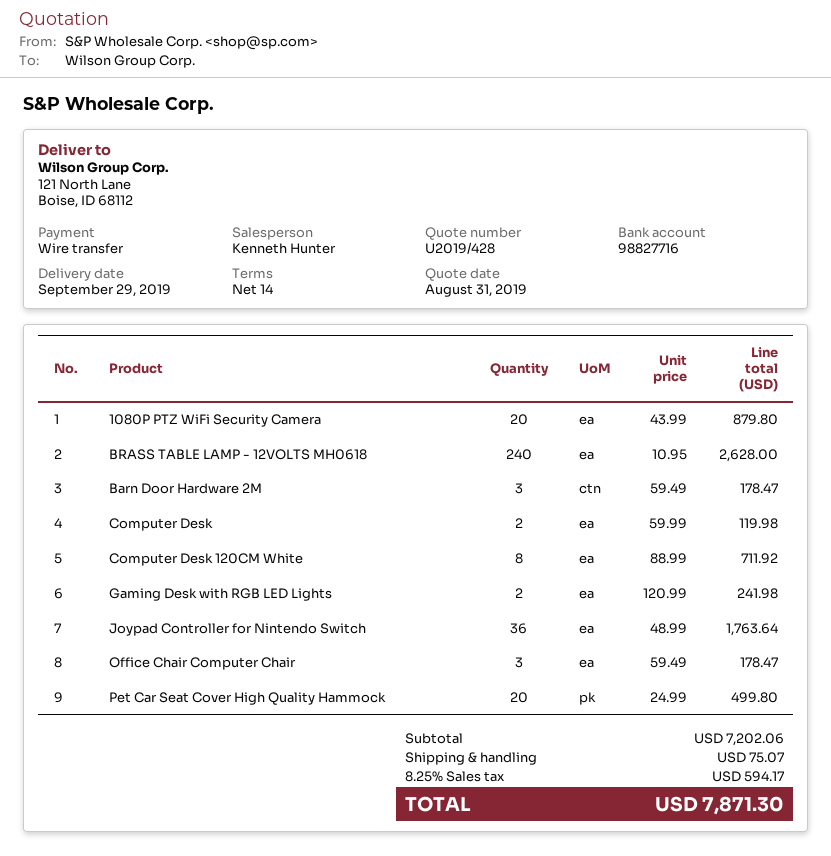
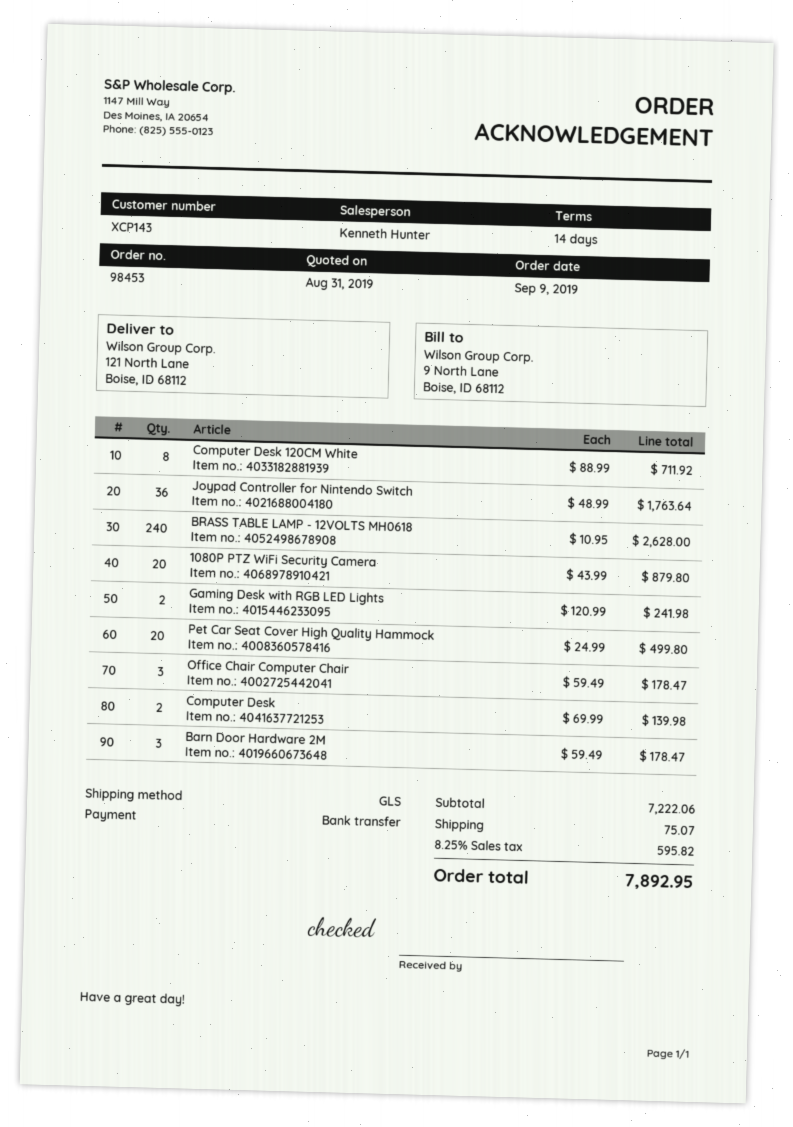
Computer Desk: 2 x 59.99 = 119.98 -> 2 x 69.99 = 139.98
subtotal: 7202.06 -> 7222.06
tax: 8.25% = 594.17 -> 8.25% = 595.82
total: 7871.30 -> 7892.95

